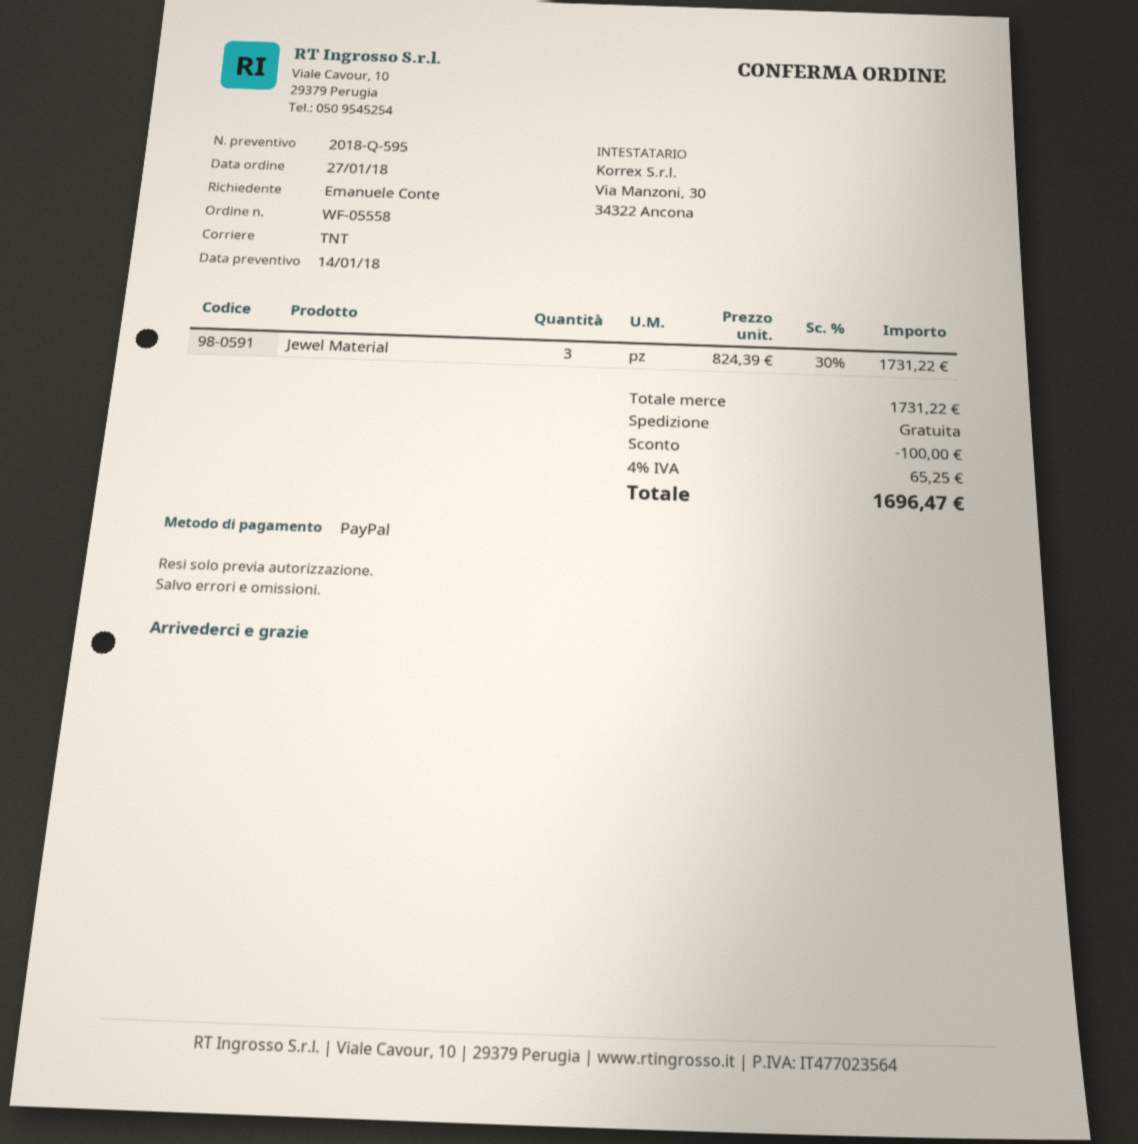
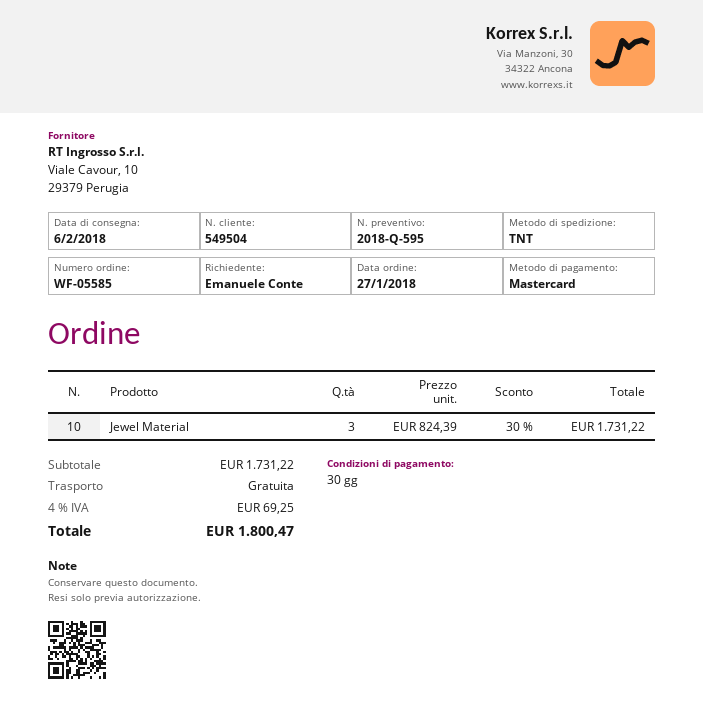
order number: WF-05558 -> WF-05585
payment method: PayPal -> Mastercard
discount: 100.00 -> none
tax: 4% = 65.25 -> 4% = 69.25
total: 1696.47 -> 1800.47

